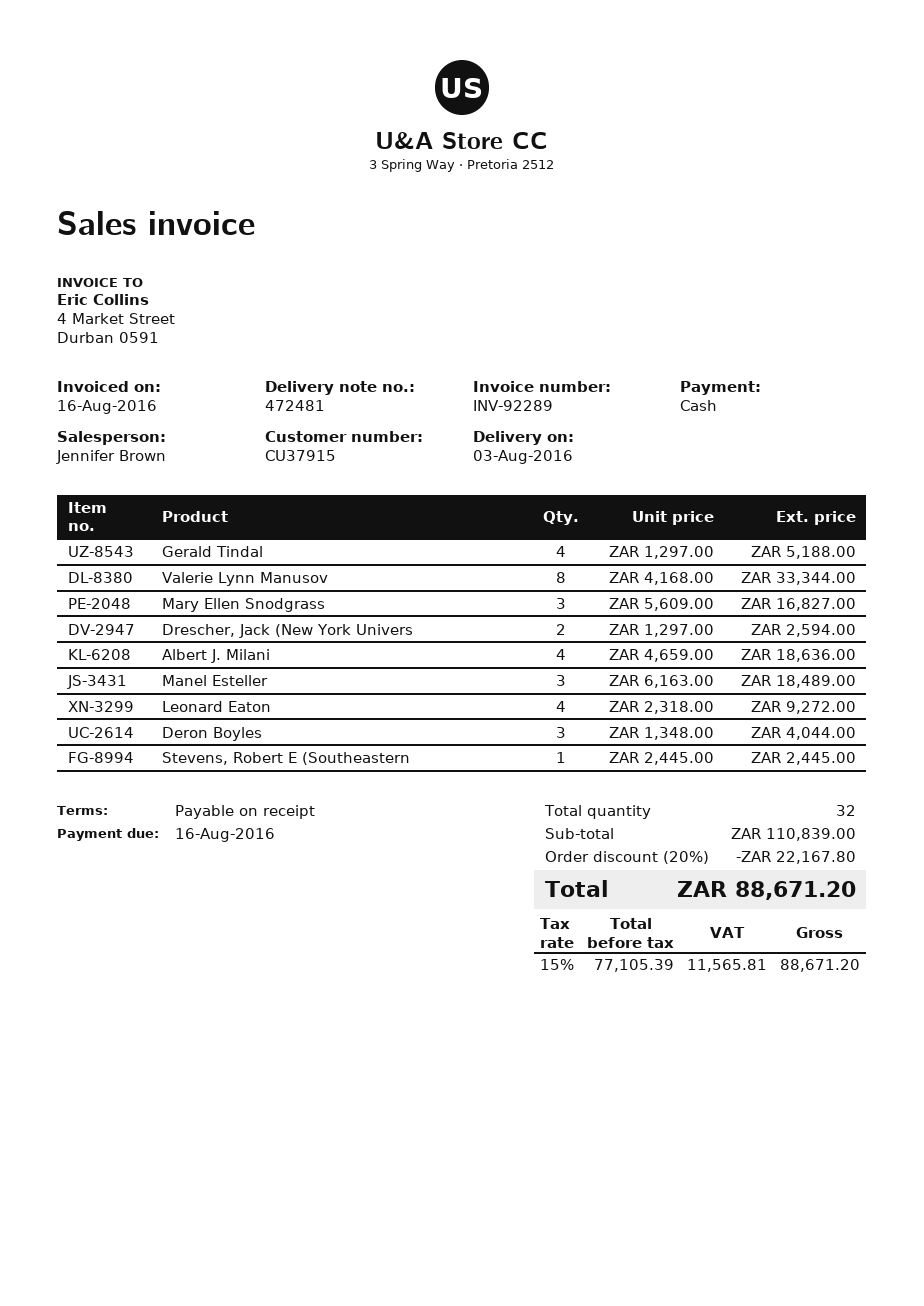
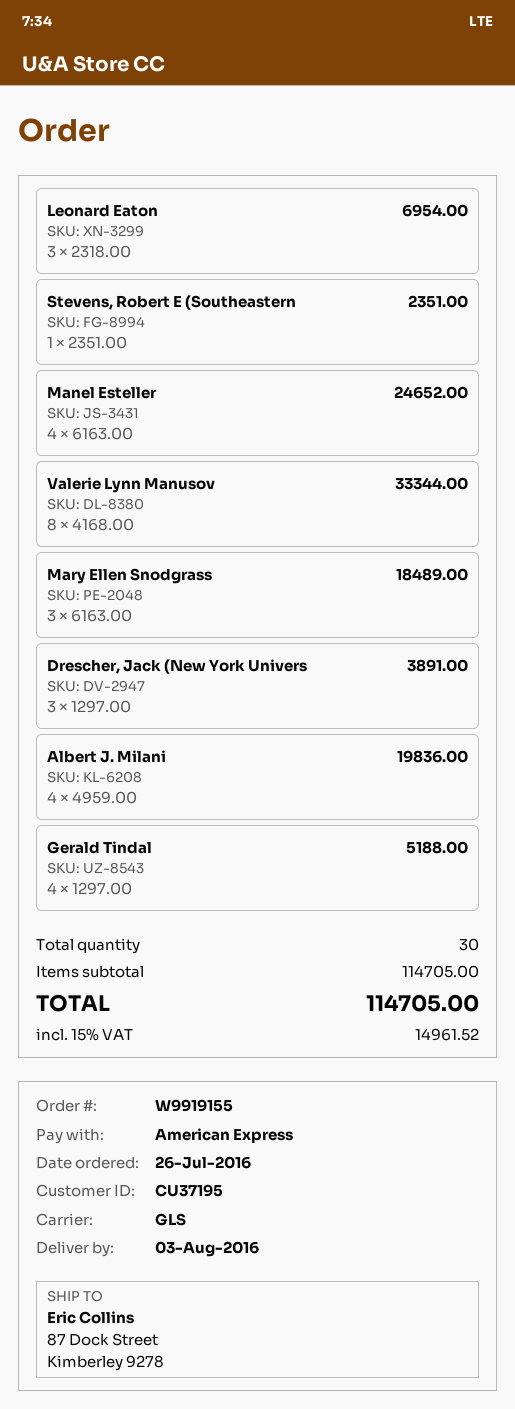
customer number: CU37915 -> CU37195
payment method: cash -> American Express
Mary Ellen Snodgrass: 3 x 5609.00 = 16827.00 -> 3 x 6163.00 = 18489.00
Drescher, Jack (New York Univers: 2 x 1297.00 = 2594.00 -> 3 x 1297.00 = 3891.00
Albert J. Milani: 4 x 4659.00 = 18636.00 -> 4 x 4959.00 = 19836.00
Manel Esteller: 3 x 6163.00 = 18489.00 -> 4 x 6163.00 = 24652.00
Leonard Eaton: 4 x 2318.00 = 9272.00 -> 3 x 2318.00 = 6954.00
Deron Boyles: 3 x 1348.00 = 4044.00 -> none
Stevens, Robert E (Southeastern: 1 x 2445.00 = 2445.00 -> 1 x 2351.00 = 2351.00
total quantity: 32 -> 30
subtotal: 110839.00 -> 114705.00
discount: 20% = 22167.80 -> none
tax: 15% = 11565.81 -> 15% = 14961.52
total: 88671.20 -> 114705.00

